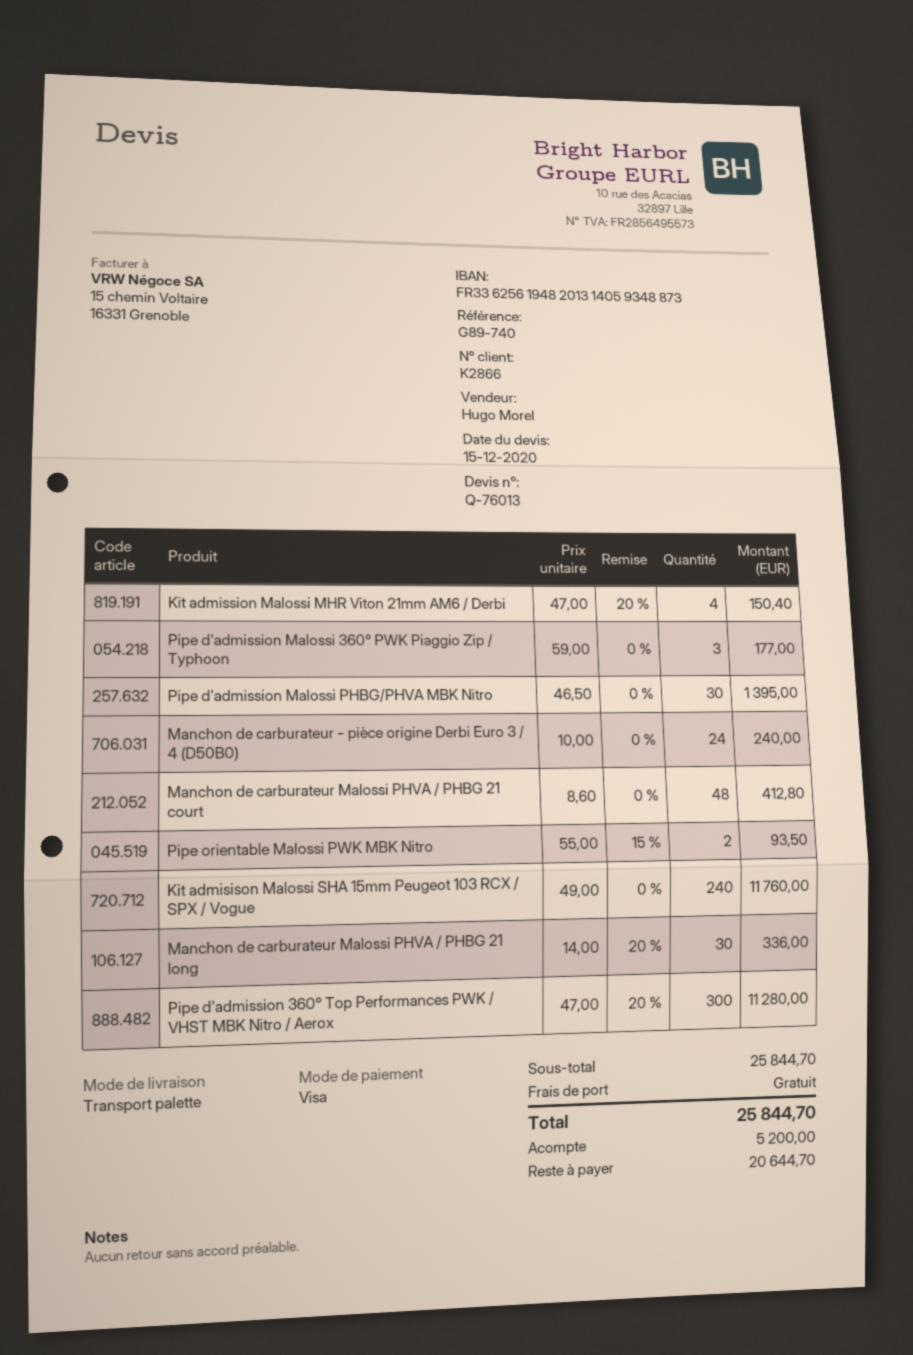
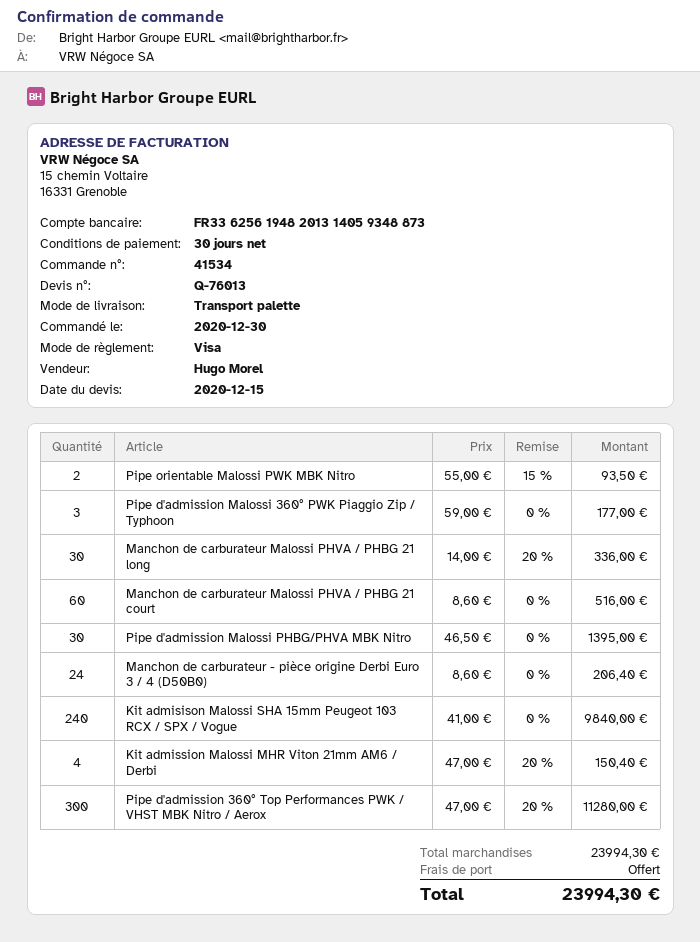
Manchon de carburateur - pièce origine Derbi Euro 3 / 4 (D50B0): 24 x 10.00 = 240.00 -> 24 x 8.60 = 206.40
Manchon de carburateur Malossi PHVA / PHBG 21 court: 48 x 8.60 = 412.80 -> 60 x 8.60 = 516.00
Kit admisison Malossi SHA 15mm Peugeot 103 RCX / SPX / Vogue: 240 x 49.00 = 11760.00 -> 240 x 41.00 = 9840.00
subtotal: 25844.70 -> 23994.30
total: 25844.70 -> 23994.30

